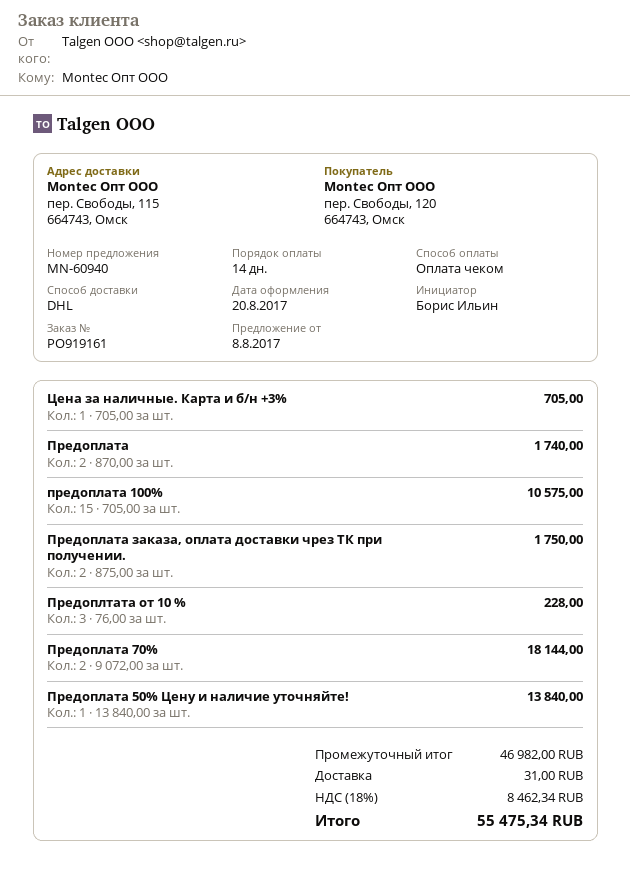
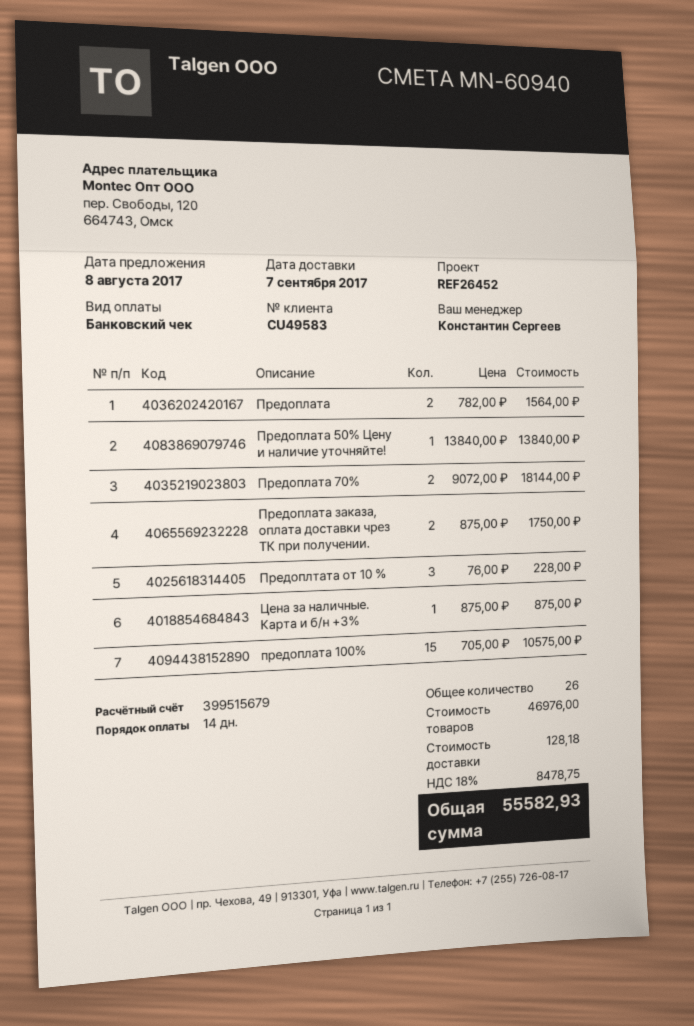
Цена за наличные. Карта и б/н +3%: 1 x 705.00 = 705.00 -> 1 x 875.00 = 875.00
Предоплата: 2 x 870.00 = 1740.00 -> 2 x 782.00 = 1564.00
subtotal: 46982.00 -> 46976.00
shipping: 31.00 -> 128.18
tax: 18% = 8462.34 -> 18% = 8478.75
total: 55475.34 -> 55582.93

